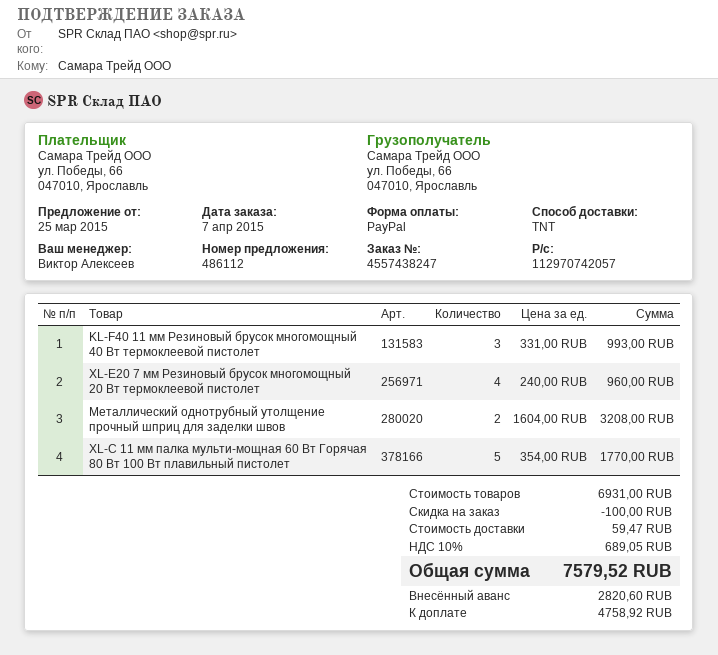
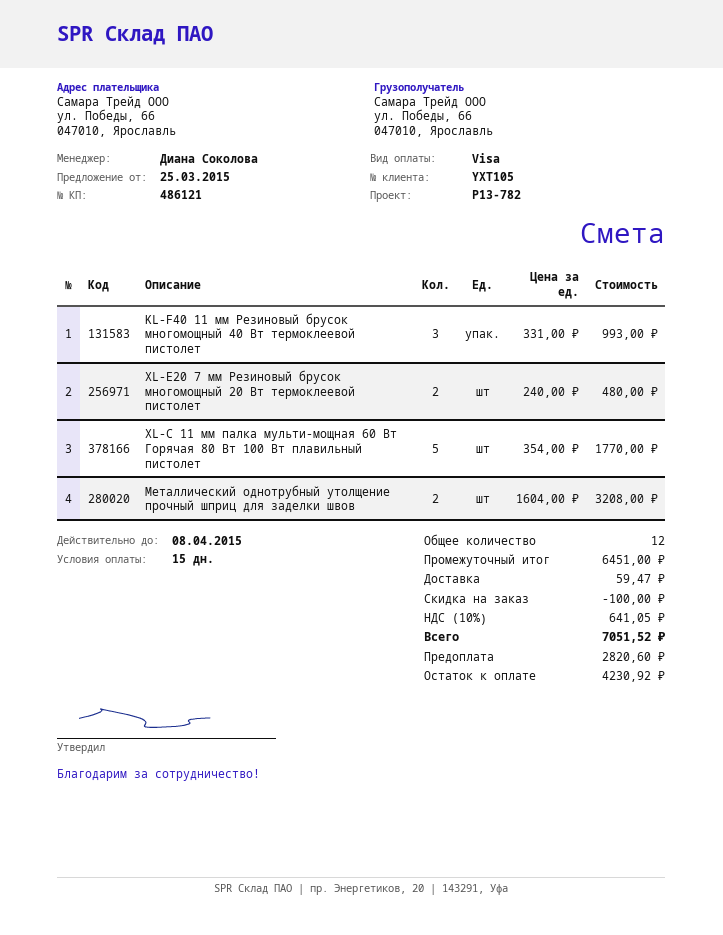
quote number: 486112 -> 486121
sales rep: Виктор Алексеев -> Диана Соколова
payment method: PayPal -> Visa
XL-E20 7 мм Резиновый брусок многомощный 20 Вт термоклеевой пистолет: 4 x 240.00 = 960.00 -> 2 x 240.00 = 480.00
subtotal: 6931.00 -> 6451.00
tax: 10% = 689.05 -> 10% = 641.05
total: 7579.52 -> 7051.52
balance: 4758.92 -> 4230.92

